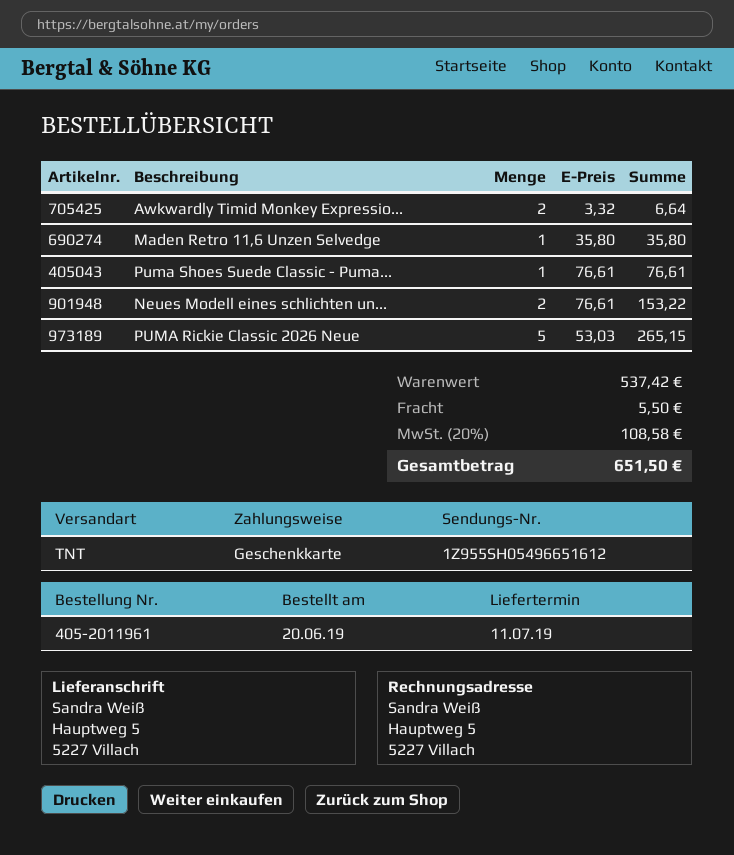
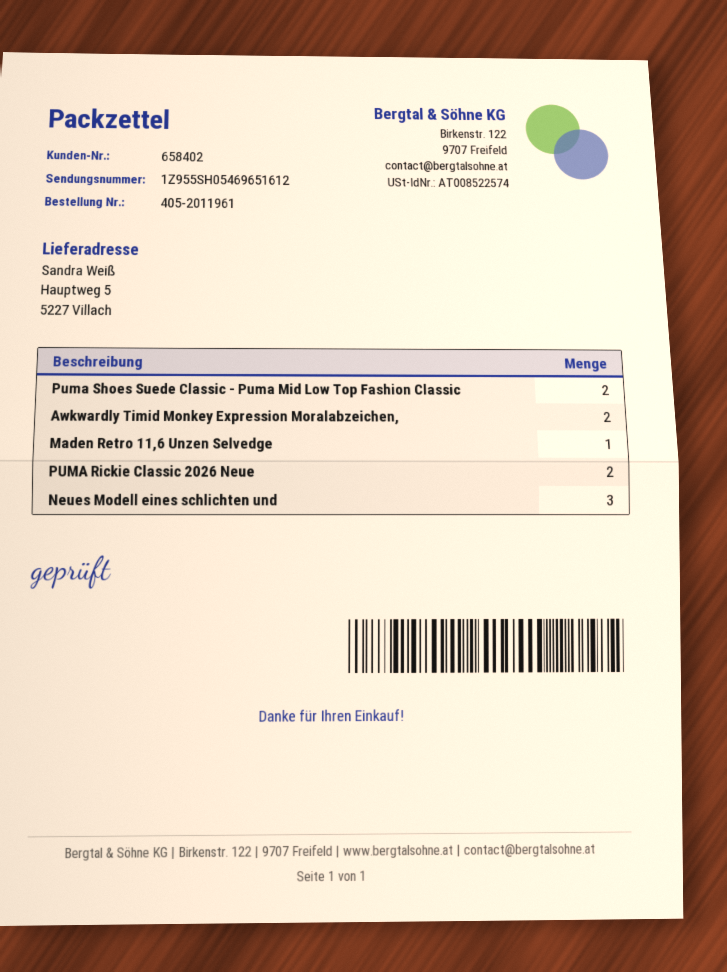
tracking number: 1Z955SH05496651612 -> 1Z955SH05469651612
Puma Shoes Suede Classic - Puma...: 1 -> 2
Neues Modell eines schlichten un...: 2 -> 3
PUMA Rickie Classic 2026 Neue: 5 -> 2

